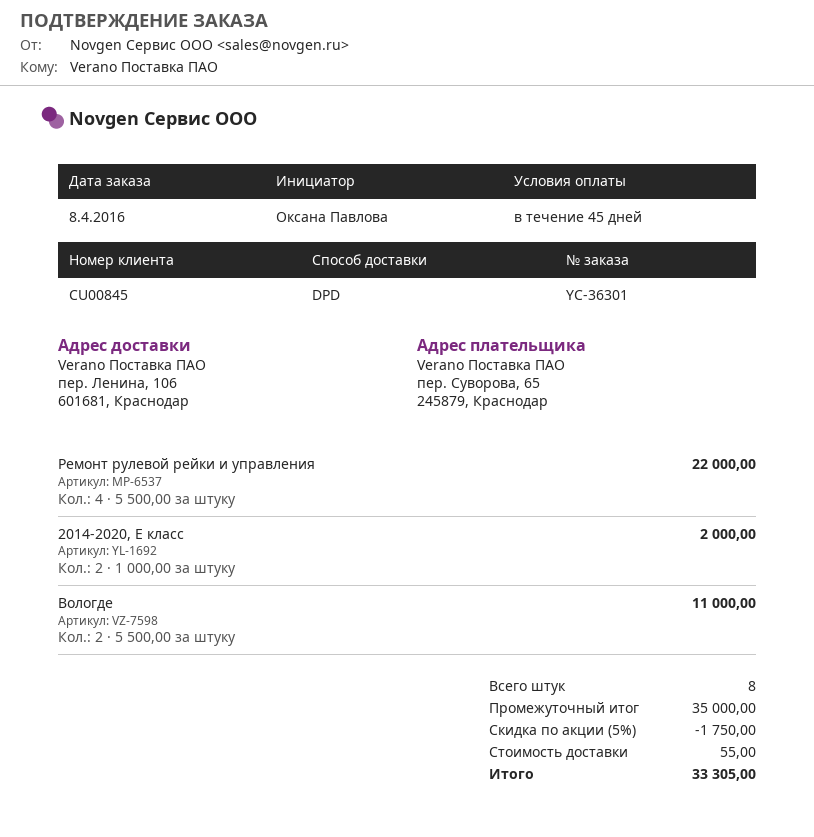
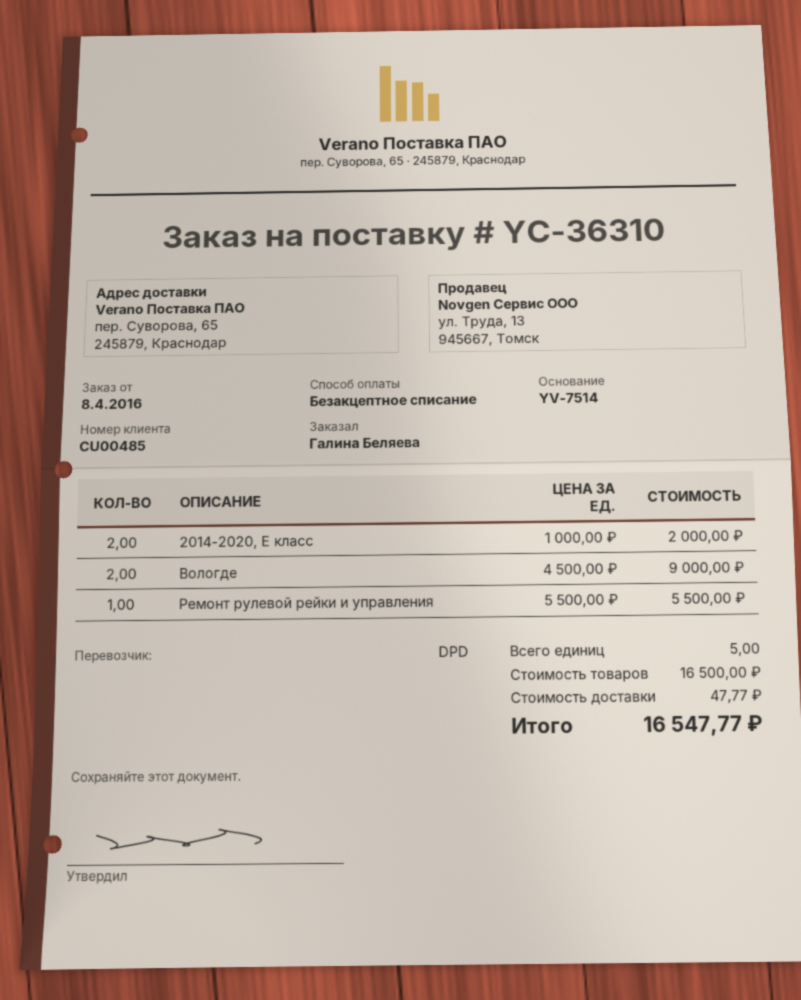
order number: YC-36301 -> YC-36310
customer number: CU00845 -> CU00485
ordered by: Оксана Павлова -> Галина Беляева
ship to: пер. Ленина, 106, 601681, Краснодар -> пер. Суворова, 65, 245879, Краснодар
Ремонт рулевой рейки и управления: 4 x 5500.00 = 22000.00 -> 1 x 5500.00 = 5500.00
Вологде: 2 x 5500.00 = 11000.00 -> 2 x 4500.00 = 9000.00
total quantity: 8 -> 5
subtotal: 35000.00 -> 16500.00
discount: 5% = 1750.00 -> none
shipping: 55.00 -> 47.77
total: 33305.00 -> 16547.77

